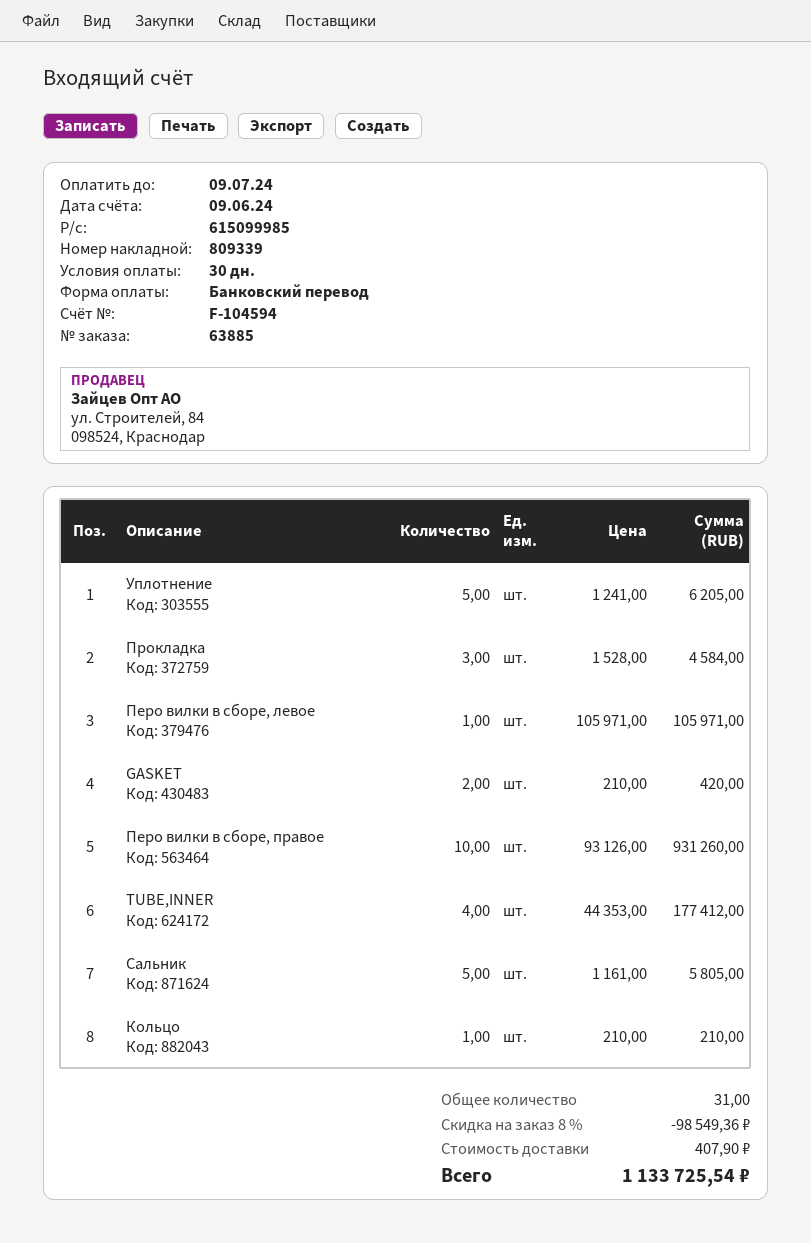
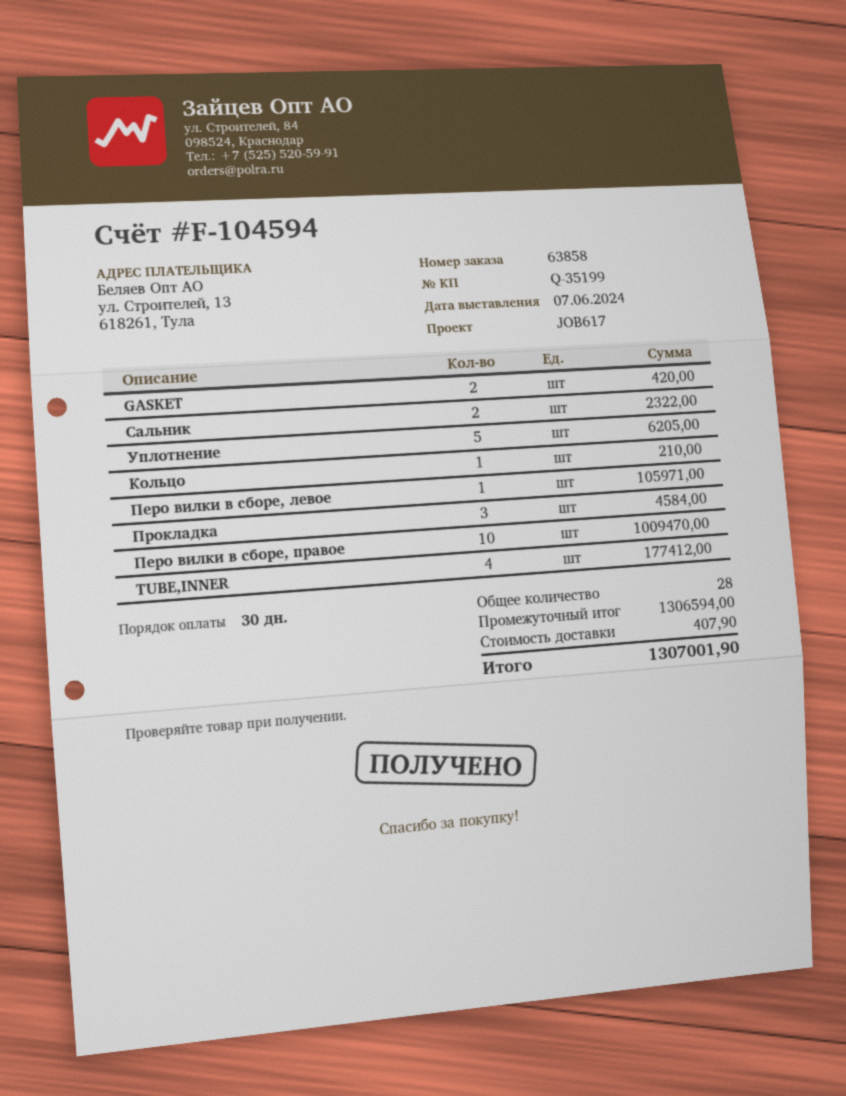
order number: 63885 -> 63858
invoice date: 2024-06-09 -> 2024-06-07
Перо вилки в сборе, правое: 10 for 931260.00 -> 10 for 1009470.00
Сальник: 5 for 5805.00 -> 2 for 2322.00
total quantity: 31 -> 28
discount: 8% = 98549.36 -> none
total: 1133725.54 -> 1307001.90

